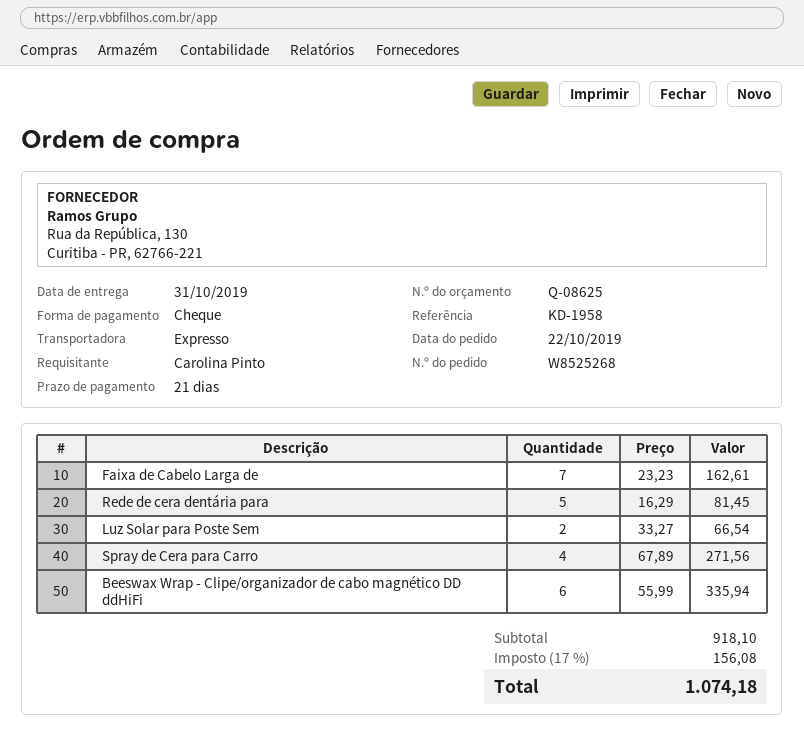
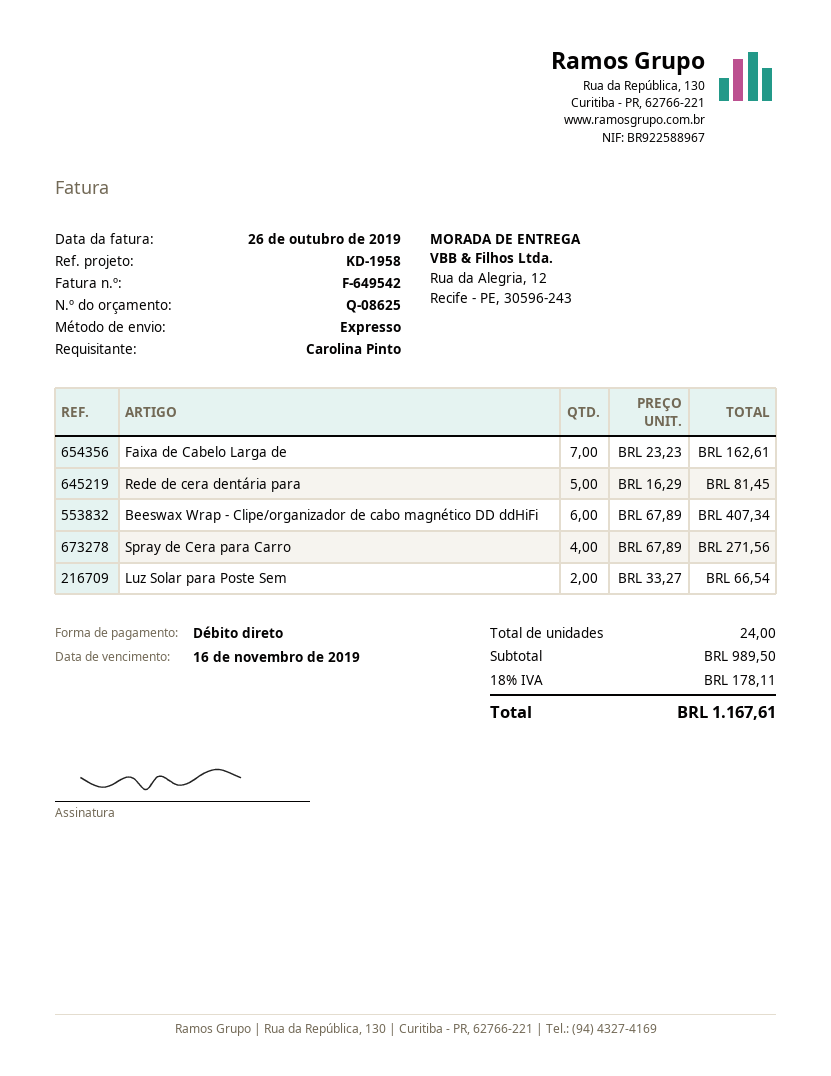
payment method: cheque -> direct debit
Beeswax Wrap - Clipe/organizador de cabo magnético DD ddHiFi: 6 x 55.99 = 335.94 -> 6 x 67.89 = 407.34
subtotal: 918.10 -> 989.50
tax: 17% = 156.08 -> 18% = 178.11
total: 1074.18 -> 1167.61

